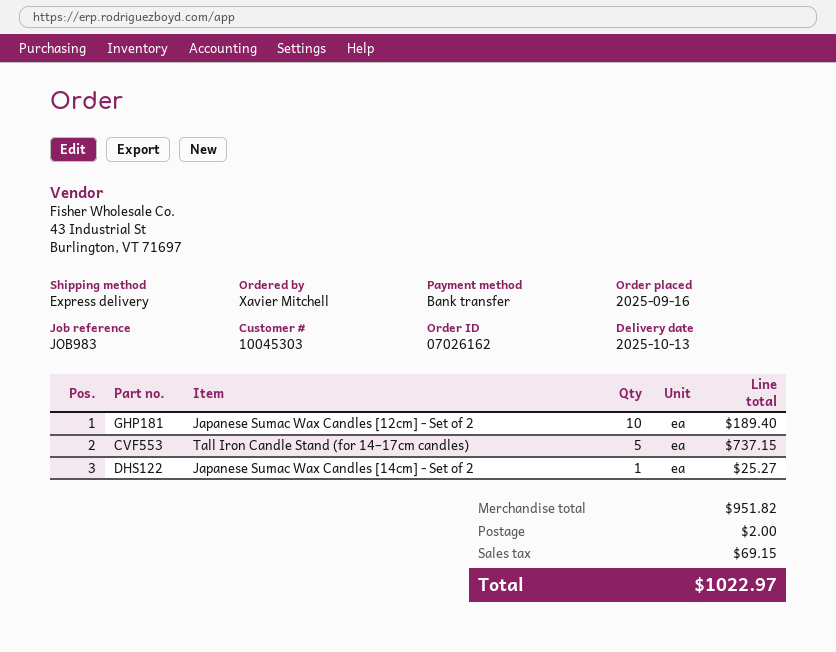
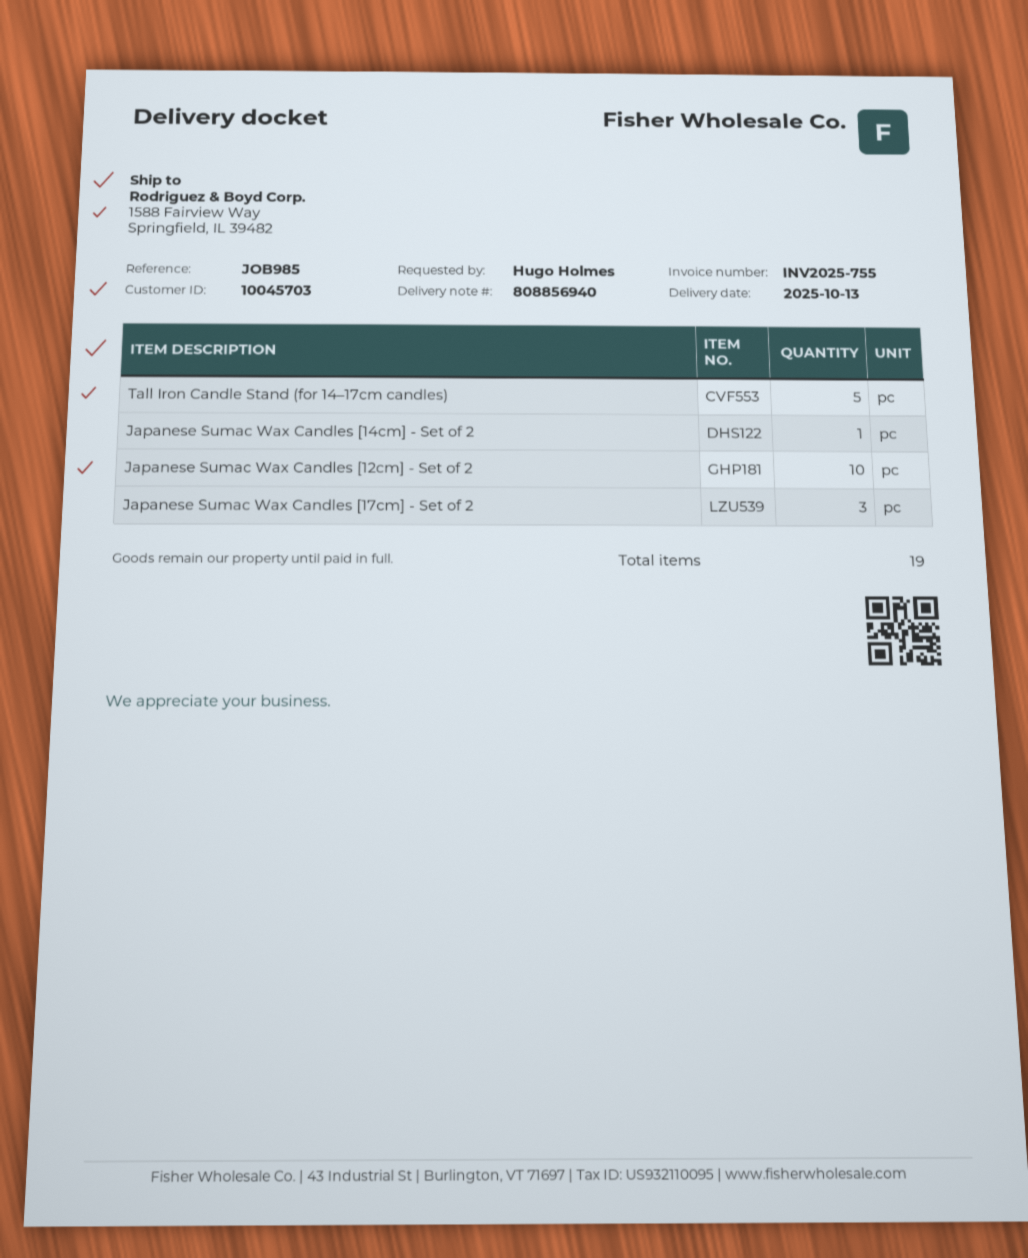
customer number: 10045303 -> 10045703
reference: JOB983 -> JOB985
ordered by: Xavier Mitchell -> Hugo Holmes
Japanese Sumac Wax Candles [17cm] - Set of 2: none -> 3

